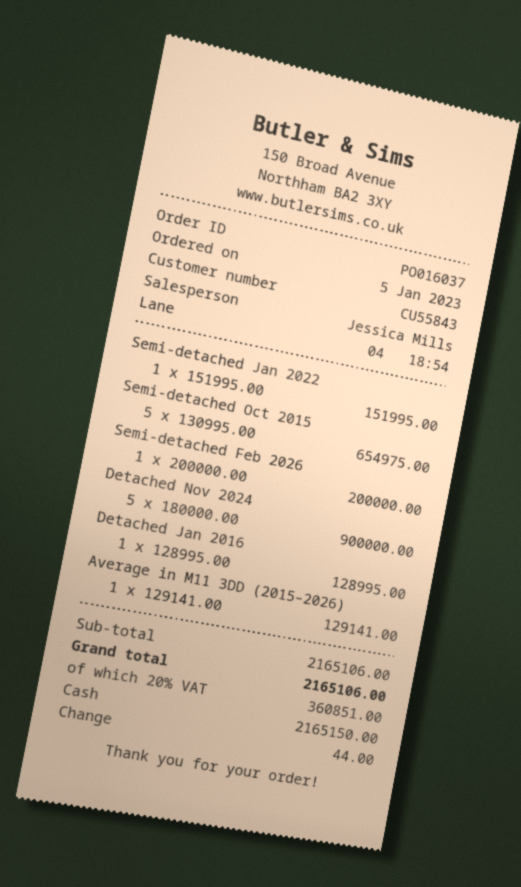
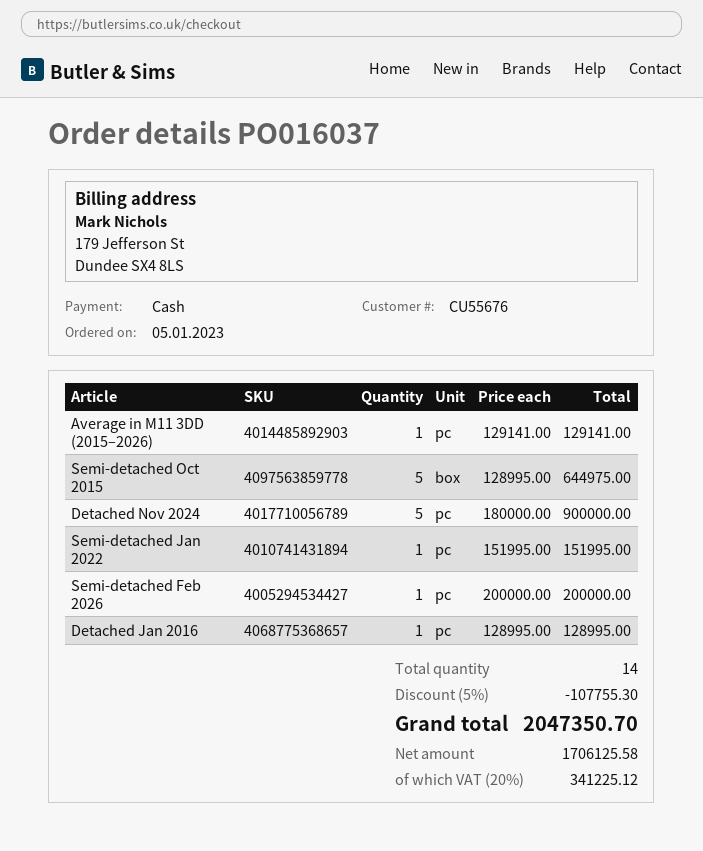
customer number: CU55843 -> CU55676
Semi-detached Oct 2015: 5 x 130995.00 = 654975.00 -> 5 x 128995.00 = 644975.00
discount: none -> 5% = 107755.30
tax: 20% = 360851.00 -> 20% = 341225.12
total: 2165106.00 -> 2047350.70

